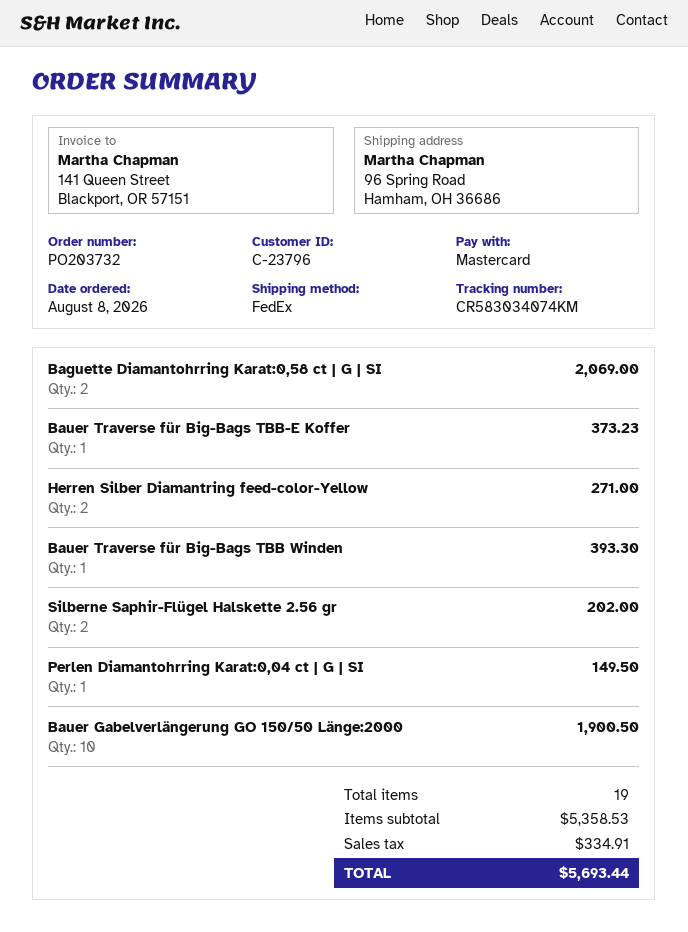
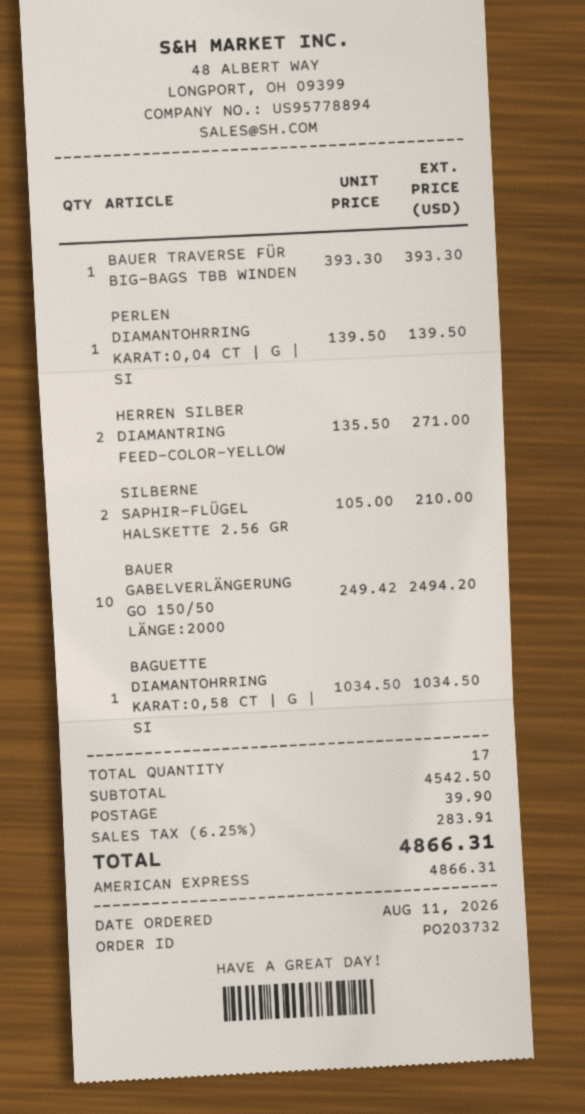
order date: 2026-08-08 -> 2026-08-11
payment method: Mastercard -> American Express
Baguette Diamantohrring Karat:0,58 ct | G | SI: 2 for 2069.00 -> 1 for 1034.50
Bauer Traverse für Big-Bags TBB-E Koffer: 1 for 373.23 -> none
Silberne Saphir-Flügel Halskette 2.56 gr: 2 for 202.00 -> 2 for 210.00
Perlen Diamantohrring Karat:0,04 ct | G | SI: 1 for 149.50 -> 1 for 139.50
Bauer Gabelverlängerung GO 150/50 Länge:2000: 10 for 1900.50 -> 10 for 2494.20
total quantity: 19 -> 17
subtotal: 5358.53 -> 4542.50
shipping: none -> 39.90
tax: 334.91 -> 283.91
total: 5693.44 -> 4866.31

